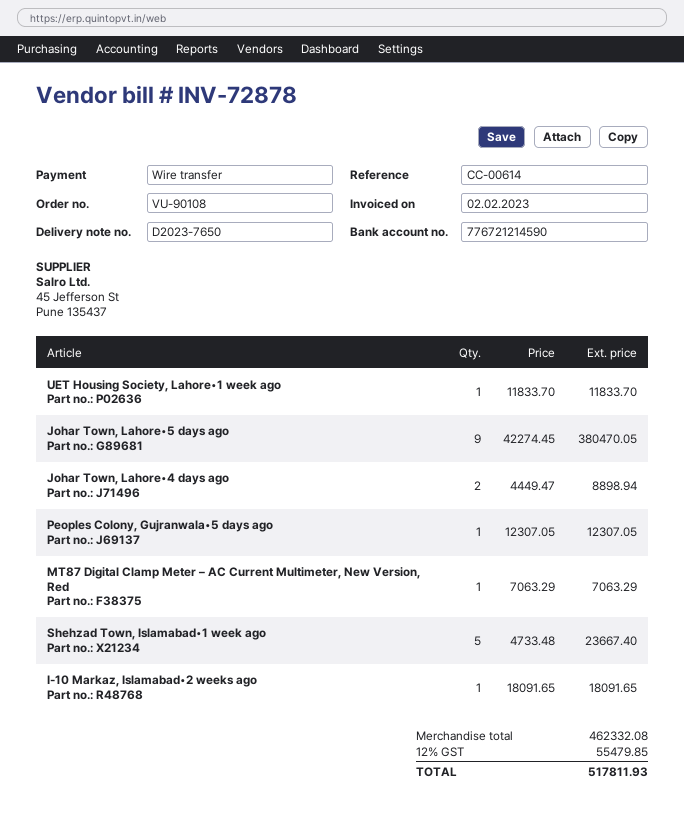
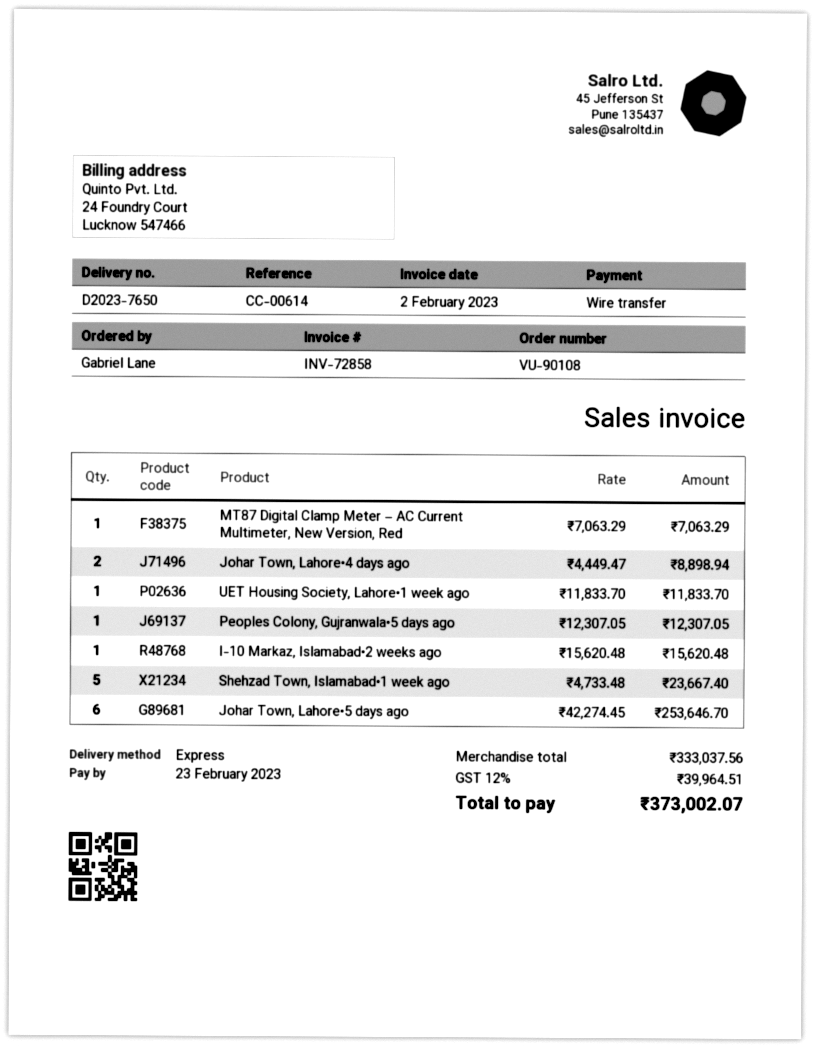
invoice number: INV-72878 -> INV-72858
Johar Town, Lahore•5 days ago: 9 x 42274.45 = 380470.05 -> 6 x 42274.45 = 253646.70
I-10 Markaz, Islamabad•2 weeks ago: 1 x 18091.65 = 18091.65 -> 1 x 15620.48 = 15620.48
subtotal: 462332.08 -> 333037.56
tax: 12% = 55479.85 -> 12% = 39964.51
total: 517811.93 -> 373002.07

